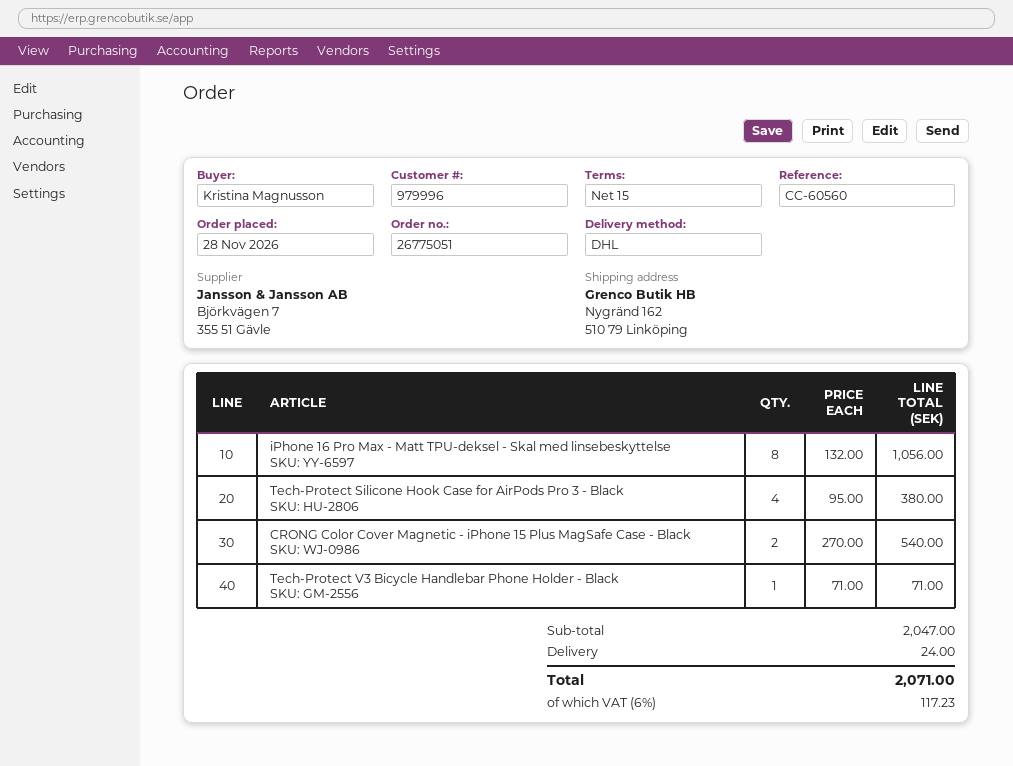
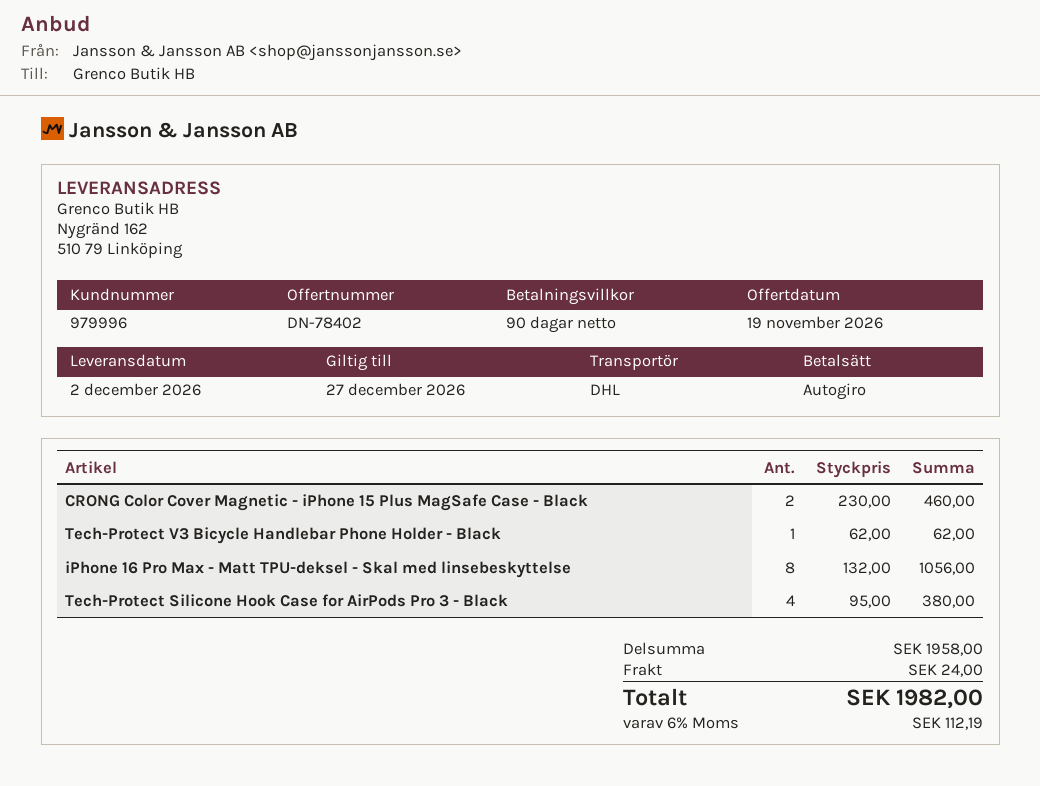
payment terms: 15 days -> 90 days
CRONG Color Cover Magnetic - iPhone 15 Plus MagSafe Case - Black: 2 x 270.00 = 540.00 -> 2 x 230.00 = 460.00
Tech-Protect V3 Bicycle Handlebar Phone Holder - Black: 1 x 71.00 = 71.00 -> 1 x 62.00 = 62.00
subtotal: 2047.00 -> 1958.00
tax: 6% = 117.23 -> 6% = 112.19
total: 2071.00 -> 1982.00

